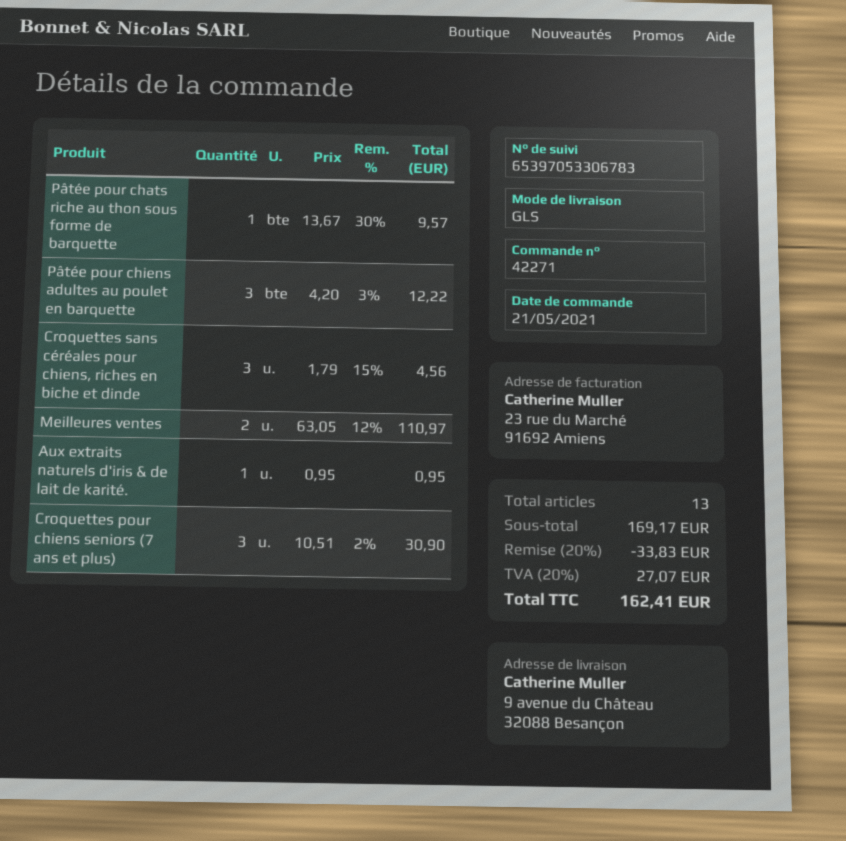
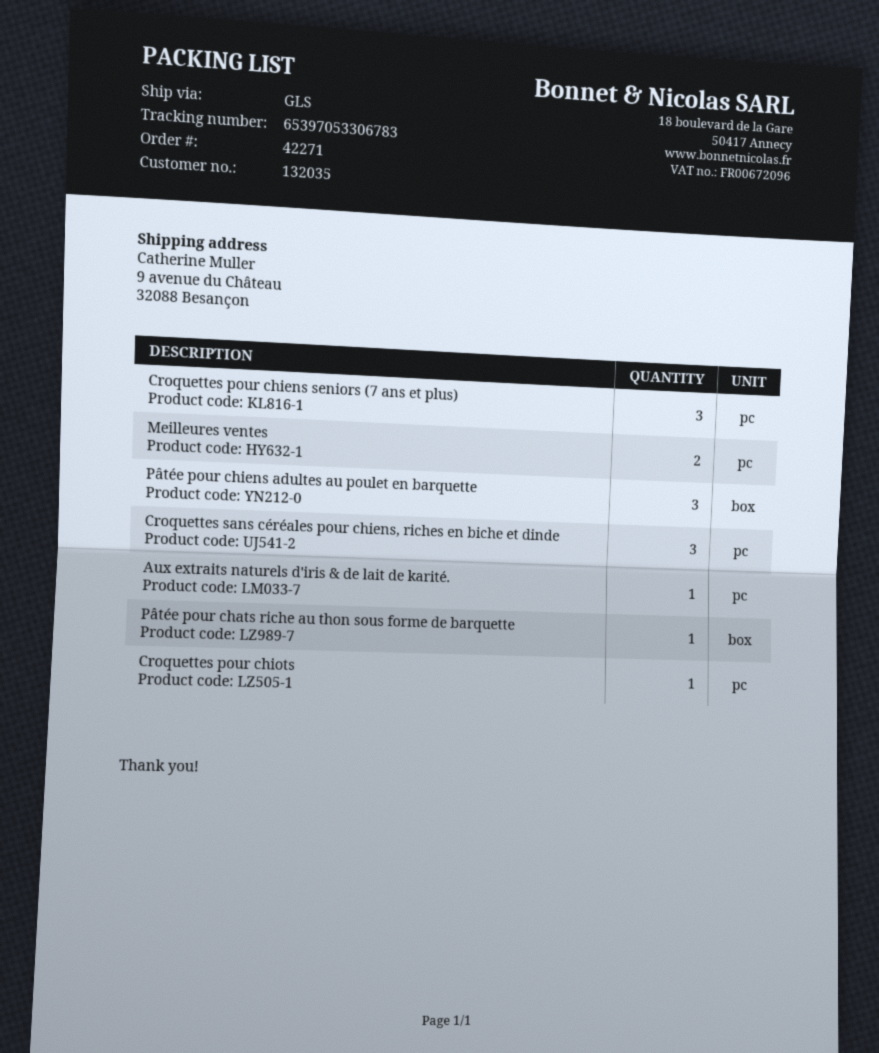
Croquettes pour chiots: none -> 1

